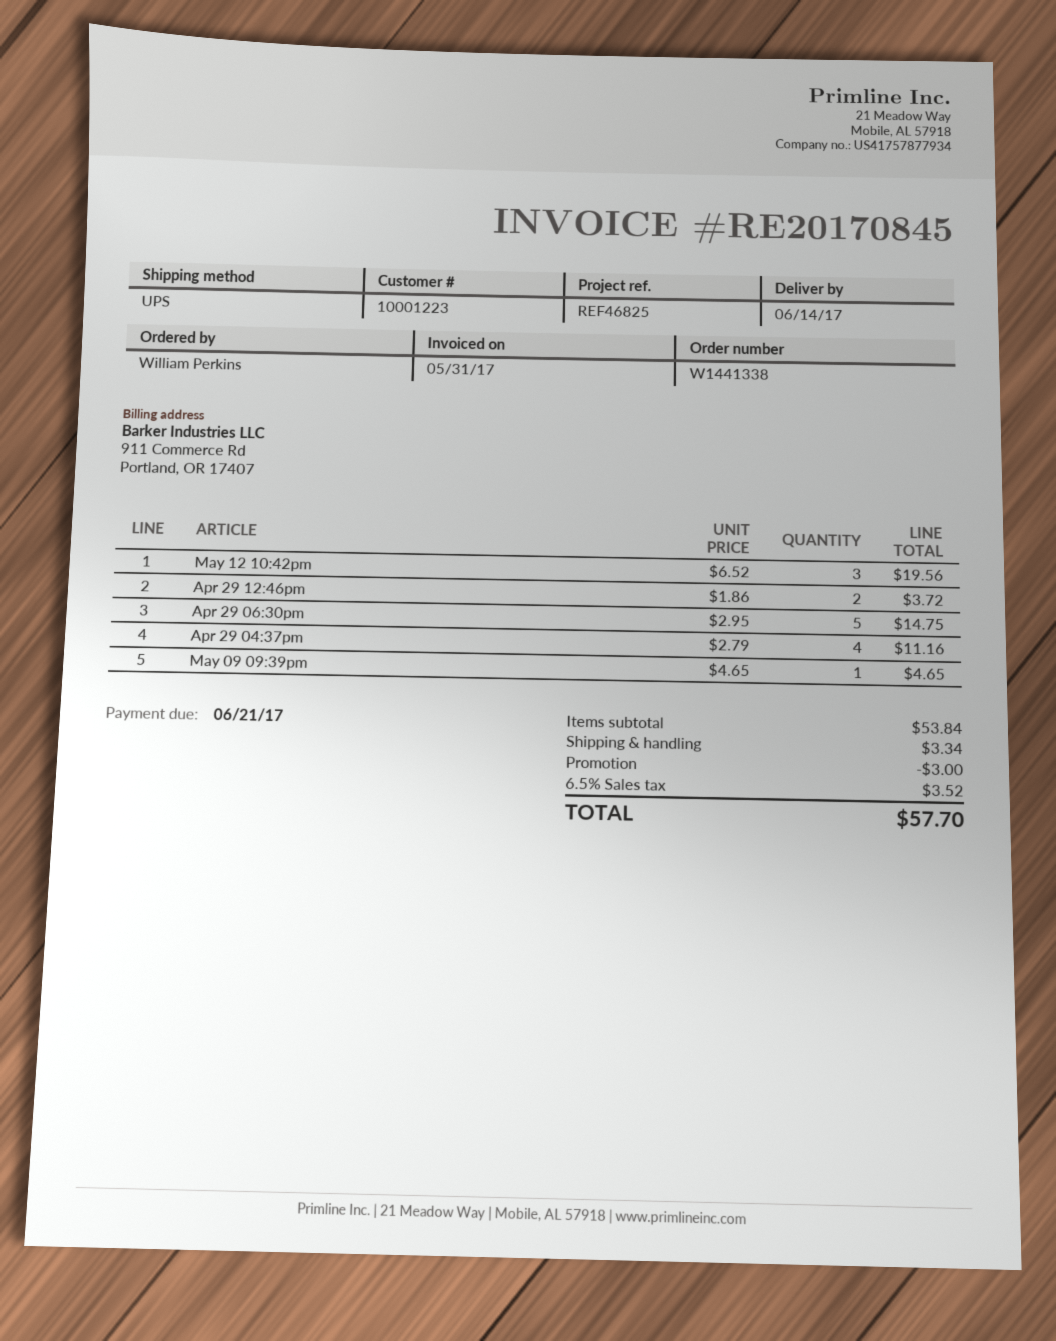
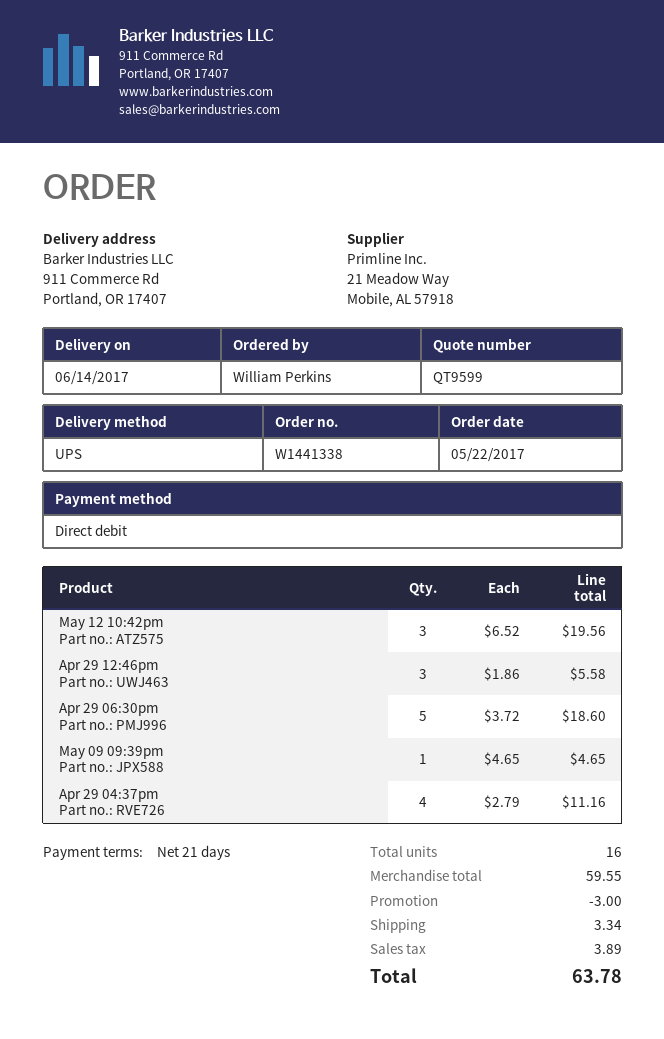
Apr 29 12:46pm: 2 x 1.86 = 3.72 -> 3 x 1.86 = 5.58
Apr 29 06:30pm: 5 x 2.95 = 14.75 -> 5 x 3.72 = 18.60
subtotal: 53.84 -> 59.55
tax: 3.52 -> 3.89
total: 57.70 -> 63.78

